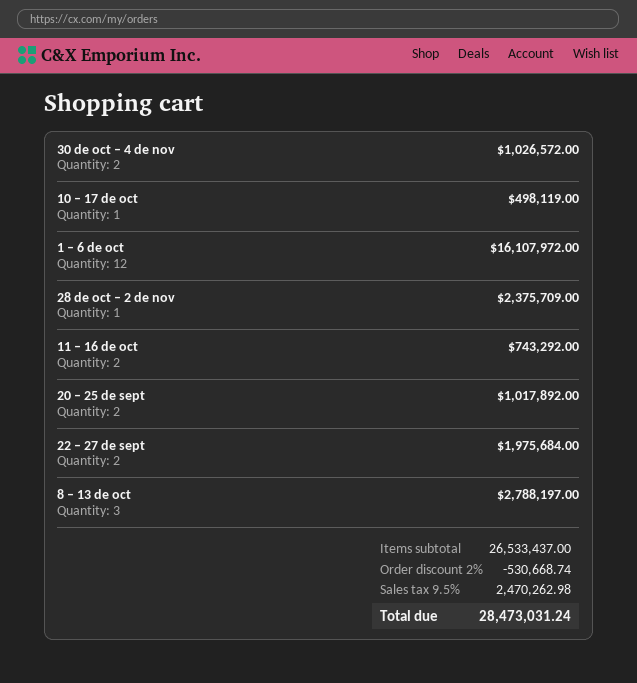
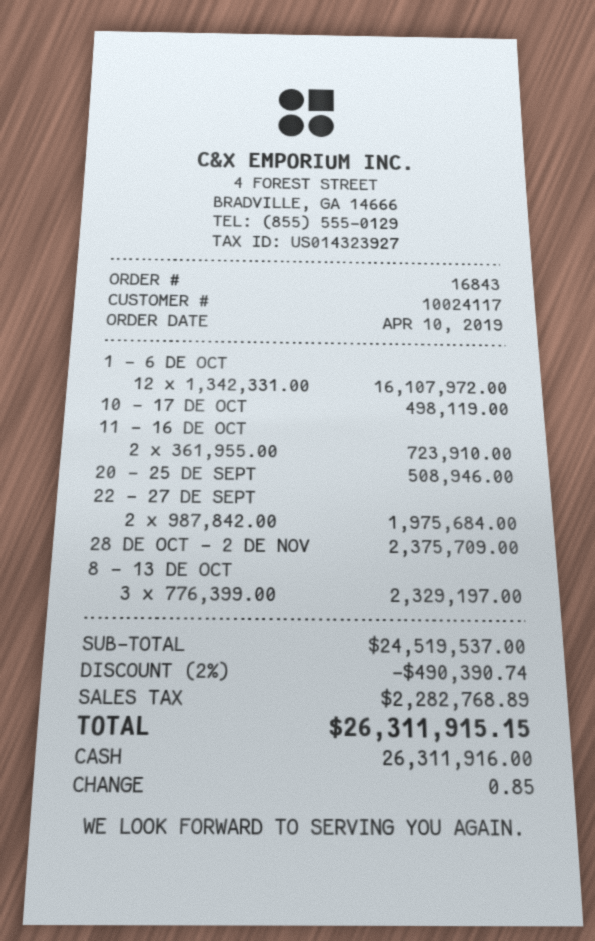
30 de oct – 4 de nov: 2 for 1026572.00 -> none
11 – 16 de oct: 2 for 743292.00 -> 2 for 723910.00
20 – 25 de sept: 2 for 1017892.00 -> 1 for 508946.00
8 – 13 de oct: 3 for 2788197.00 -> 3 for 2329197.00
subtotal: 26533437.00 -> 24519537.00
discount: 2% = 530668.74 -> 2% = 490390.74
tax: 2470262.98 -> 2282768.89
total: 28473031.24 -> 26311915.15

